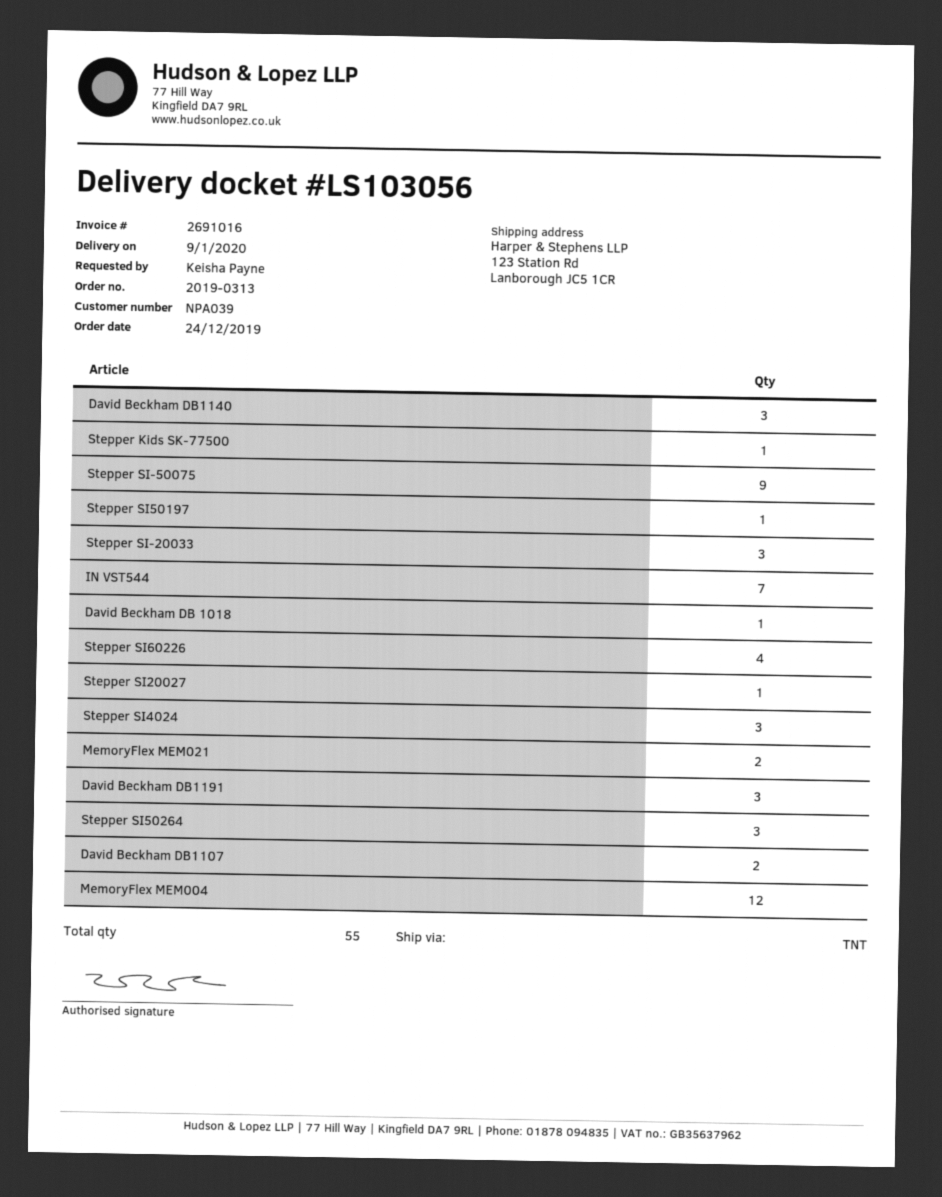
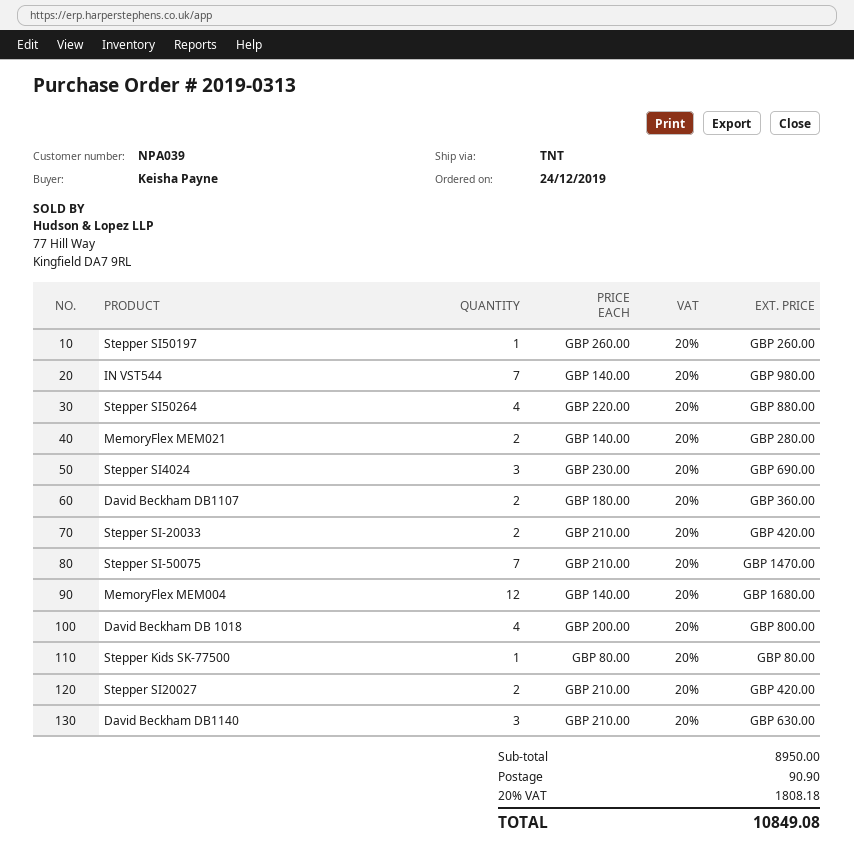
Stepper SI-50075: 9 -> 7
Stepper SI-20033: 3 -> 2
David Beckham DB 1018: 1 -> 4
Stepper SI60226: 4 -> none
Stepper SI20027: 1 -> 2
David Beckham DB1191: 3 -> none
Stepper SI50264: 3 -> 4

